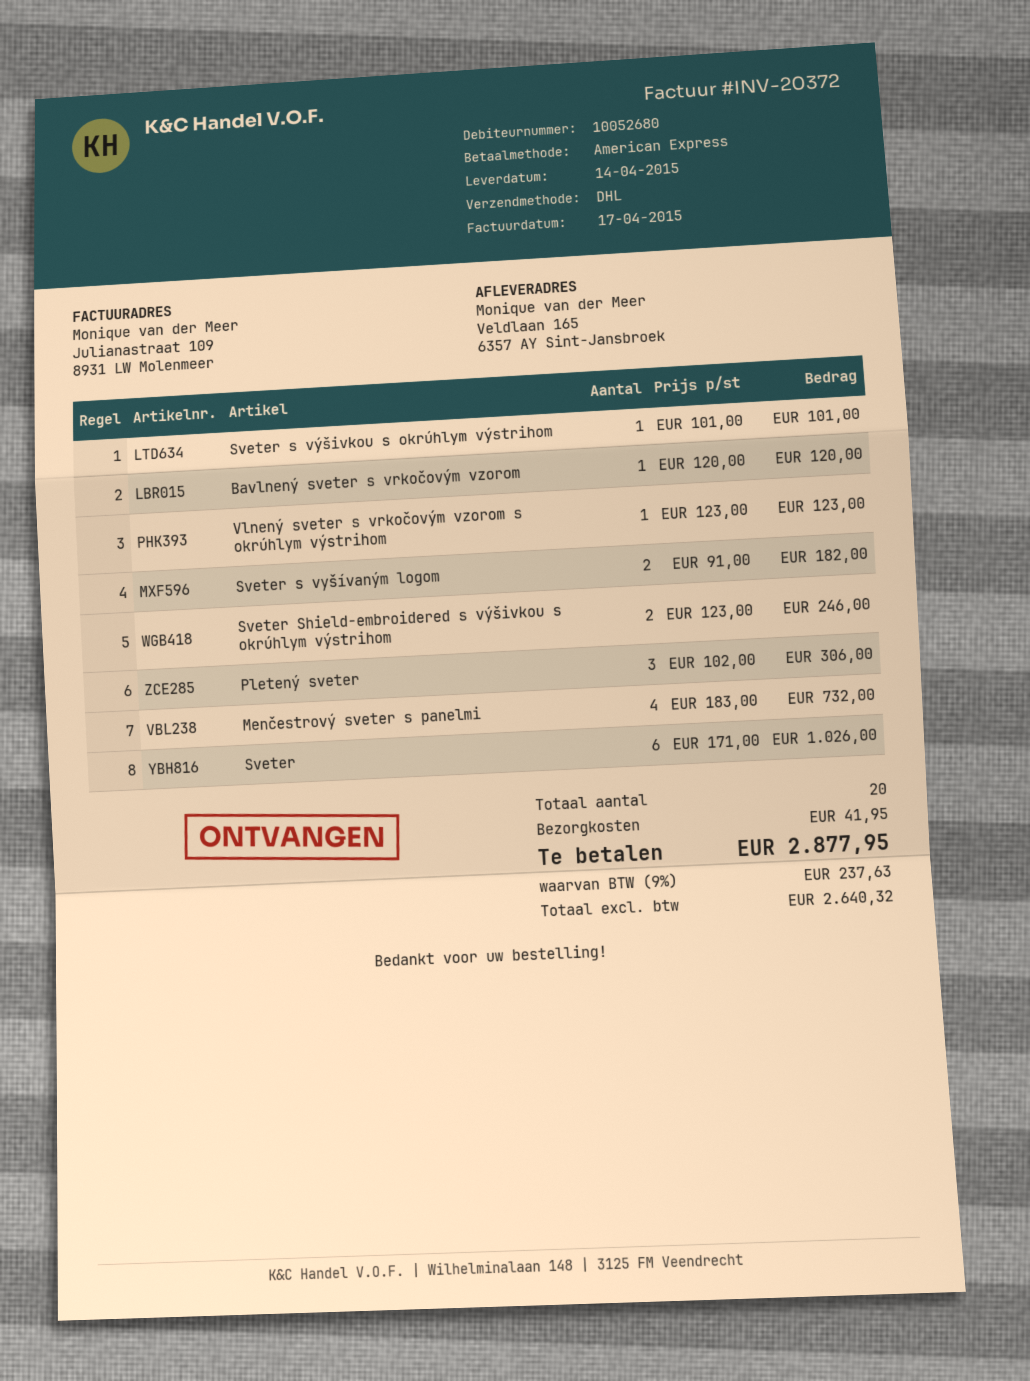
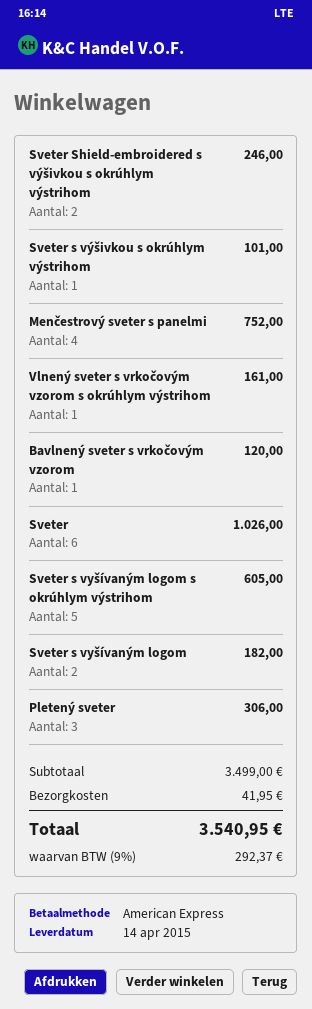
Vlnený sveter s vrkočovým vzorom s okrúhlym výstrihom: 1 for 123.00 -> 1 for 161.00
Menčestrový sveter s panelmi: 4 for 732.00 -> 4 for 752.00
Sveter s vyšívaným logom s okrúhlym výstrihom: none -> 5 for 605.00
tax: 9% = 237.63 -> 9% = 292.37
total: 2877.95 -> 3540.95

